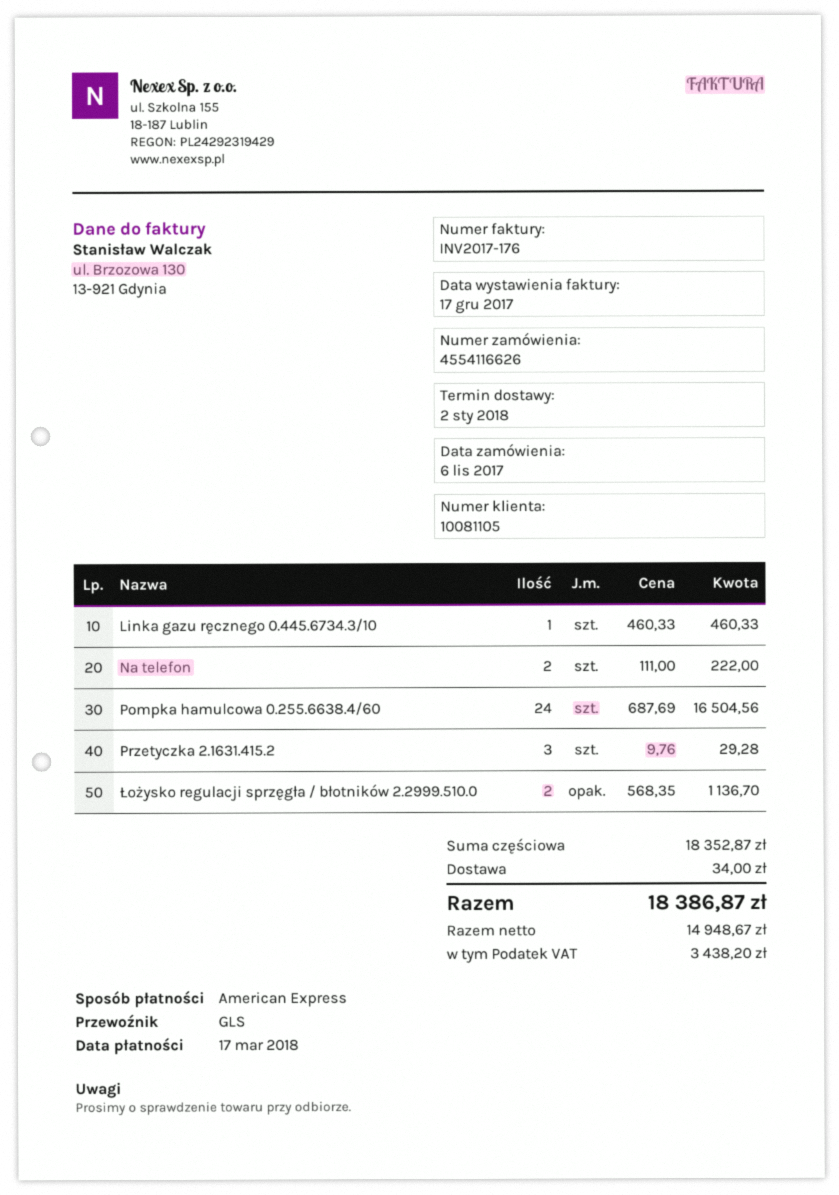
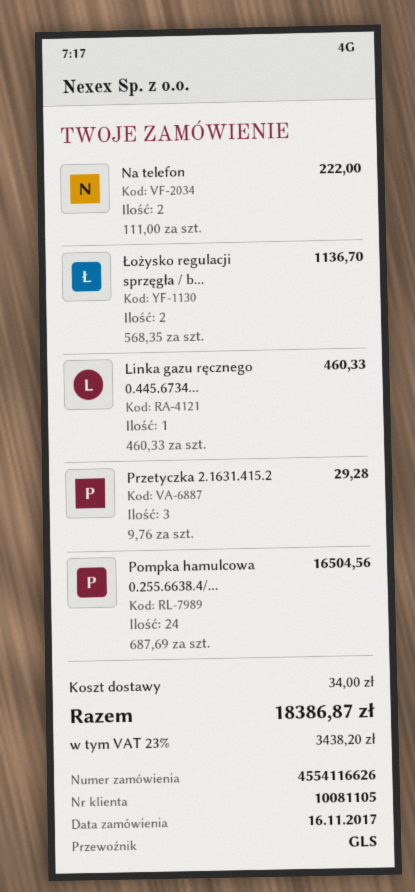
order date: 2017-11-06 -> 2017-11-16

